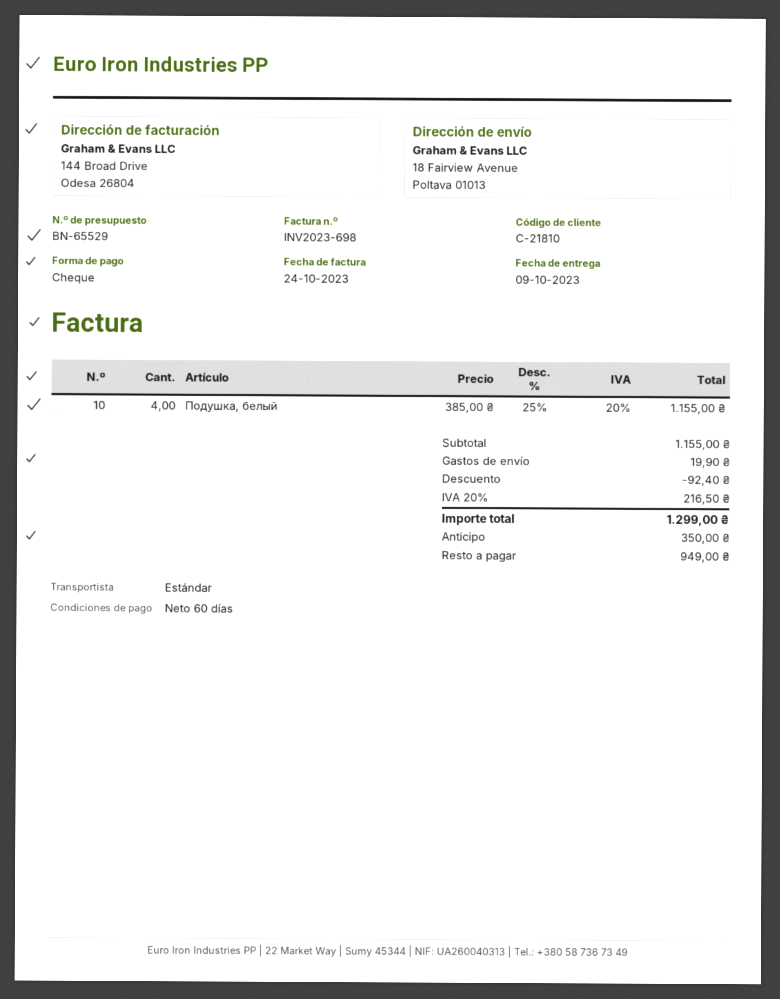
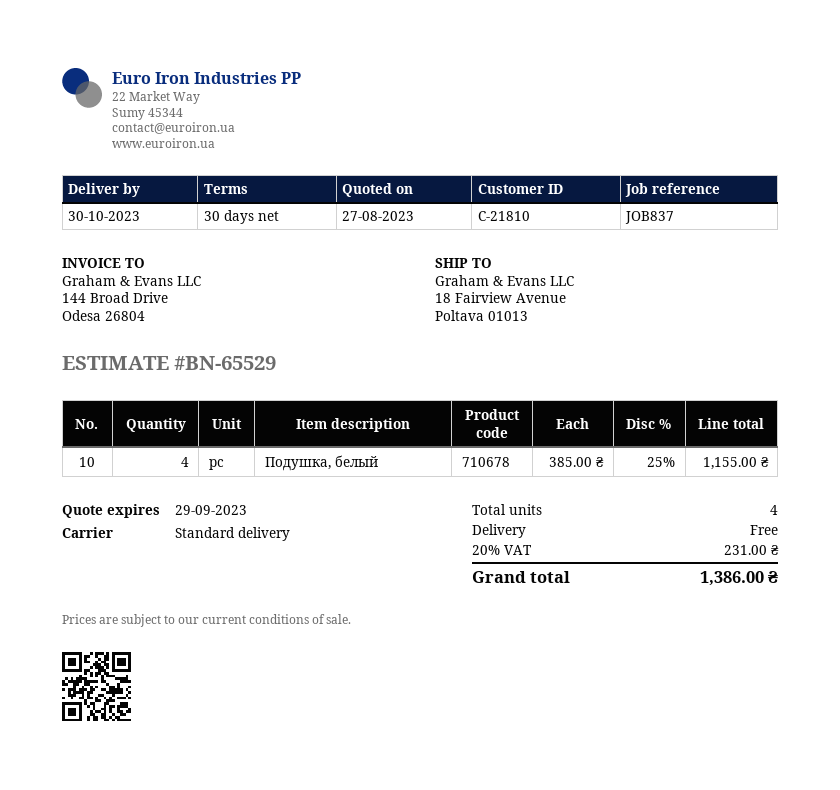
delivery date: 2023-10-09 -> 2023-10-30
payment terms: 60 days -> 30 days
discount: 92.40 -> none
shipping: 19.90 -> 0.00
tax: 20% = 216.50 -> 20% = 231.00
total: 1299.00 -> 1386.00

